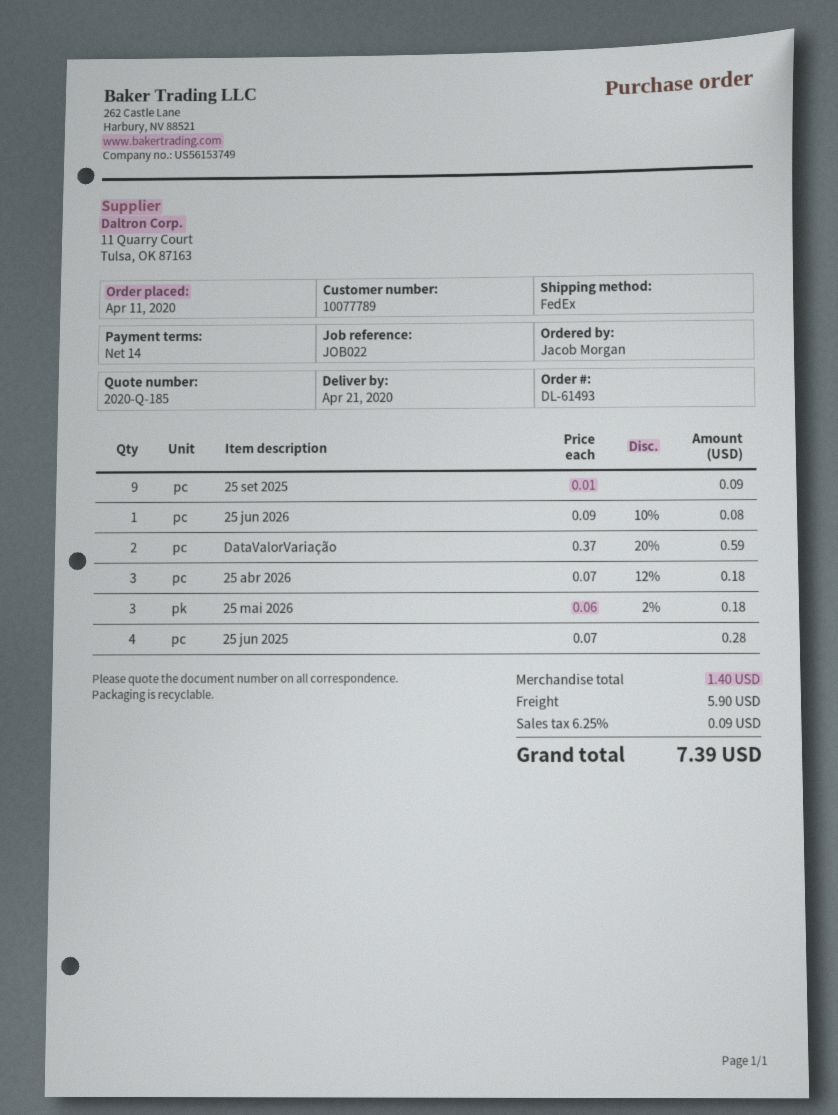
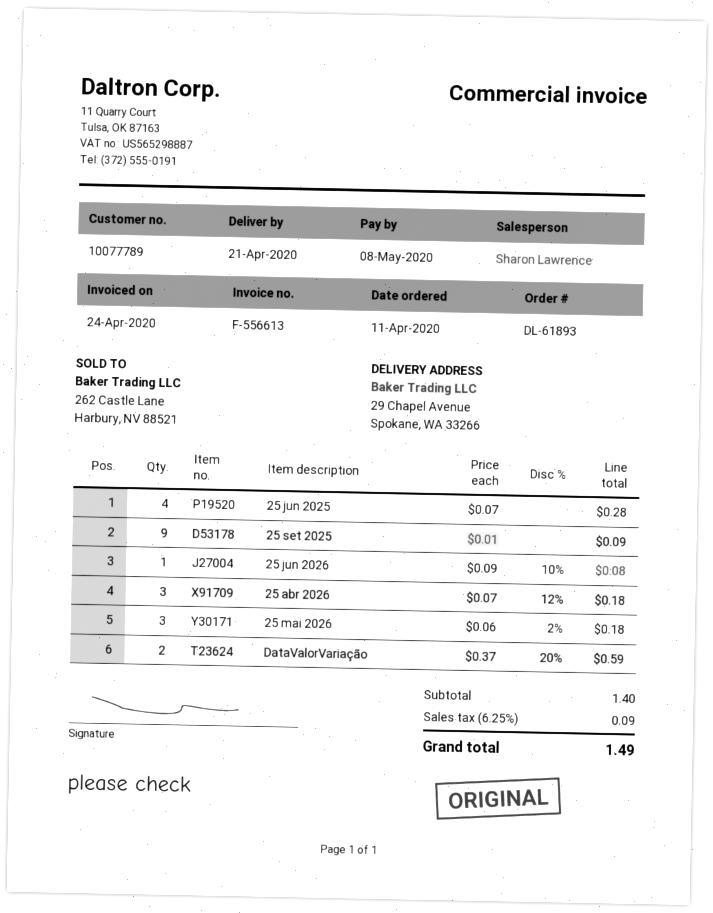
order number: DL-61493 -> DL-61893
shipping: 5.90 -> none
total: 7.39 -> 1.49

